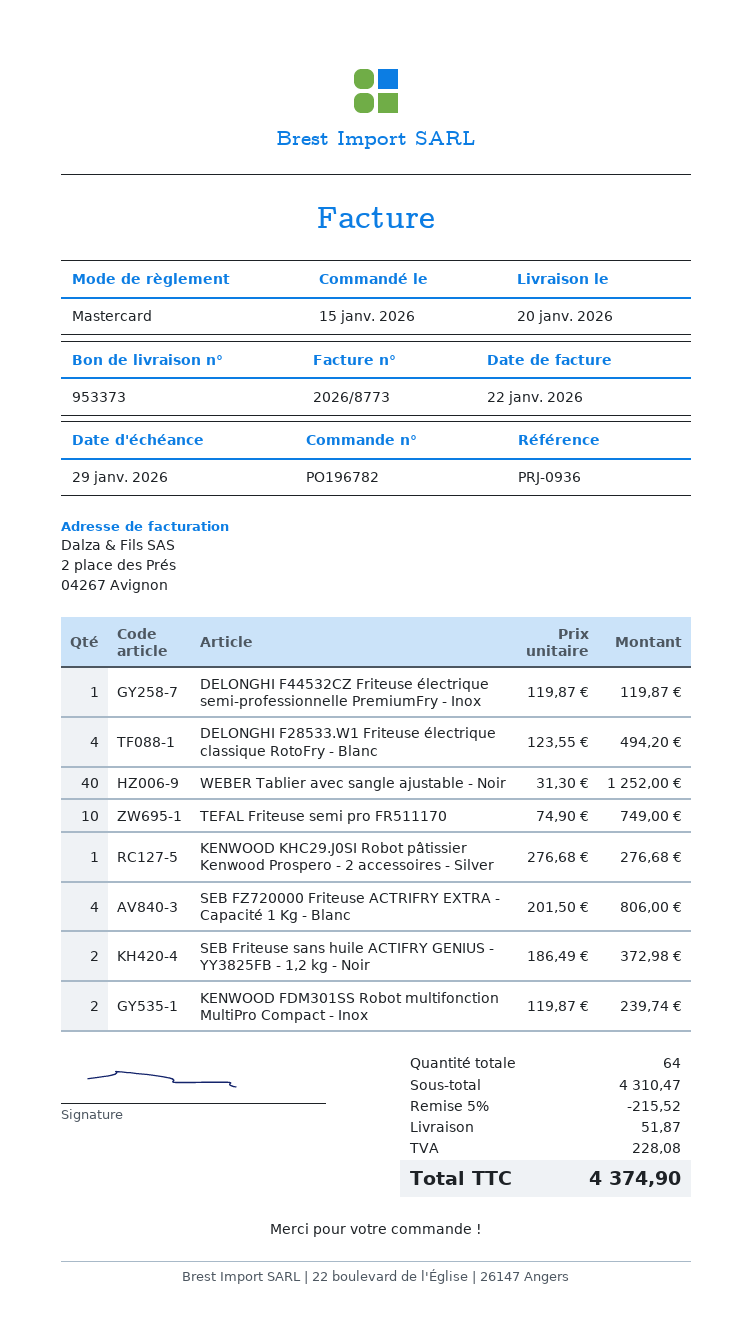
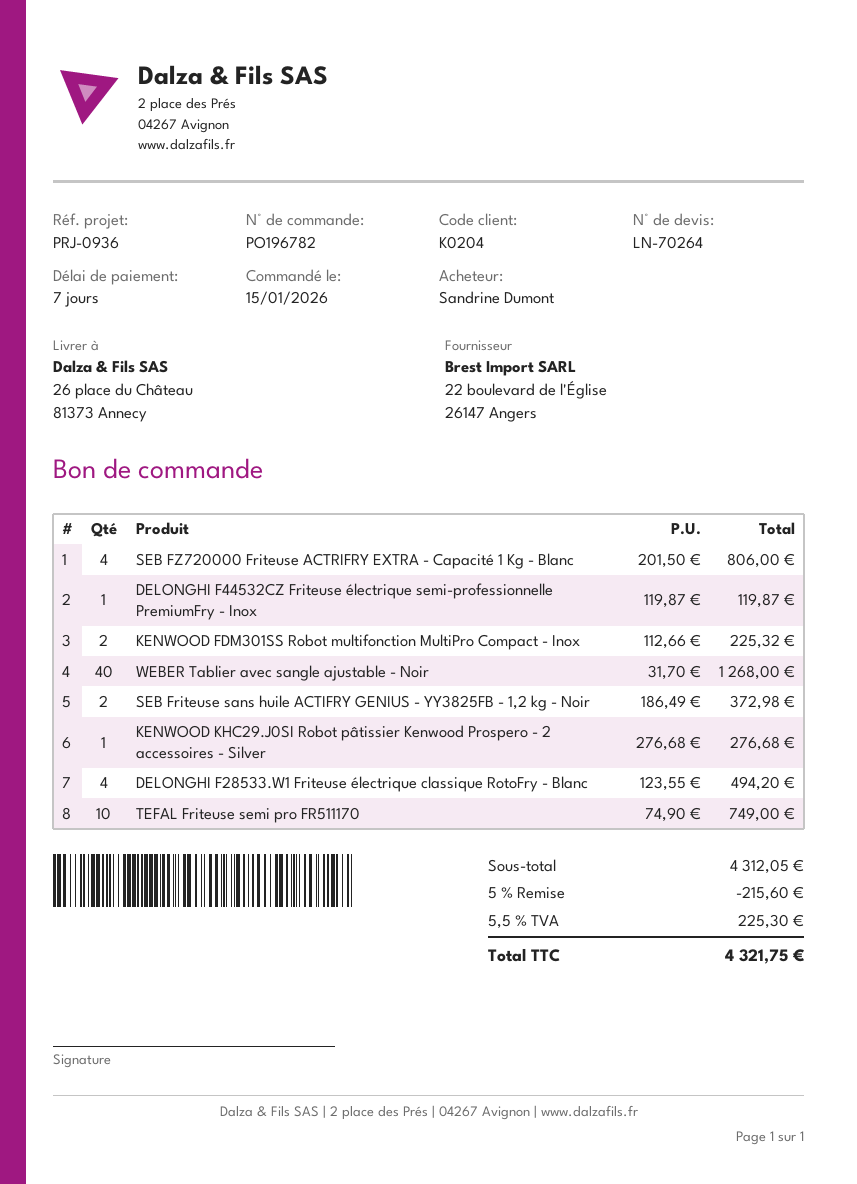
WEBER Tablier avec sangle ajustable - Noir: 40 x 31.30 = 1252.00 -> 40 x 31.70 = 1268.00
KENWOOD FDM301SS Robot multifonction MultiPro Compact - Inox: 2 x 119.87 = 239.74 -> 2 x 112.66 = 225.32
subtotal: 4310.47 -> 4312.05
discount: 5% = 215.52 -> 5% = 215.60
shipping: 51.87 -> none
tax: 228.08 -> 225.30
total: 4374.90 -> 4321.75

